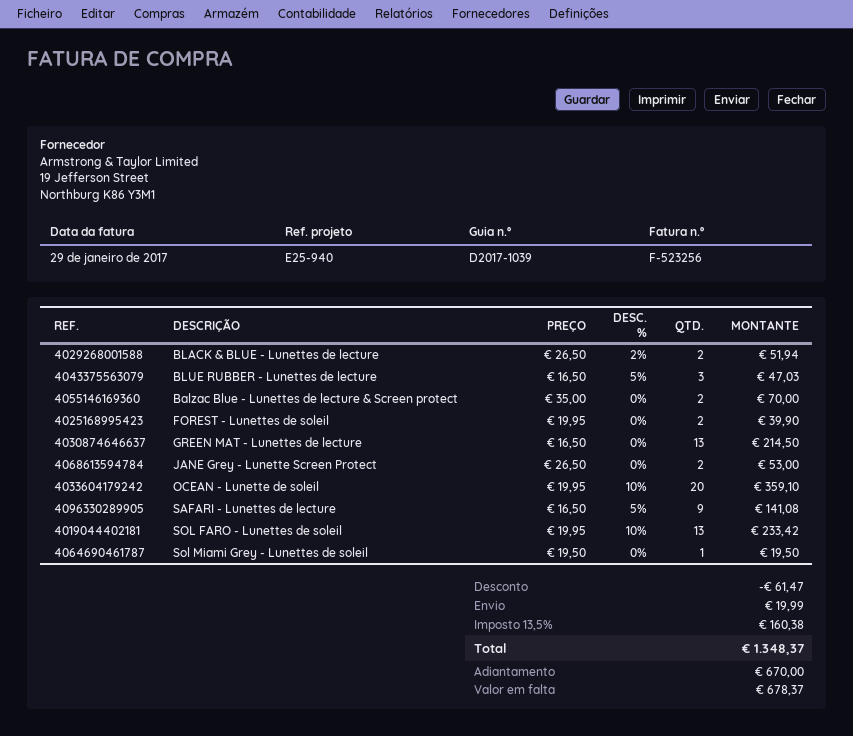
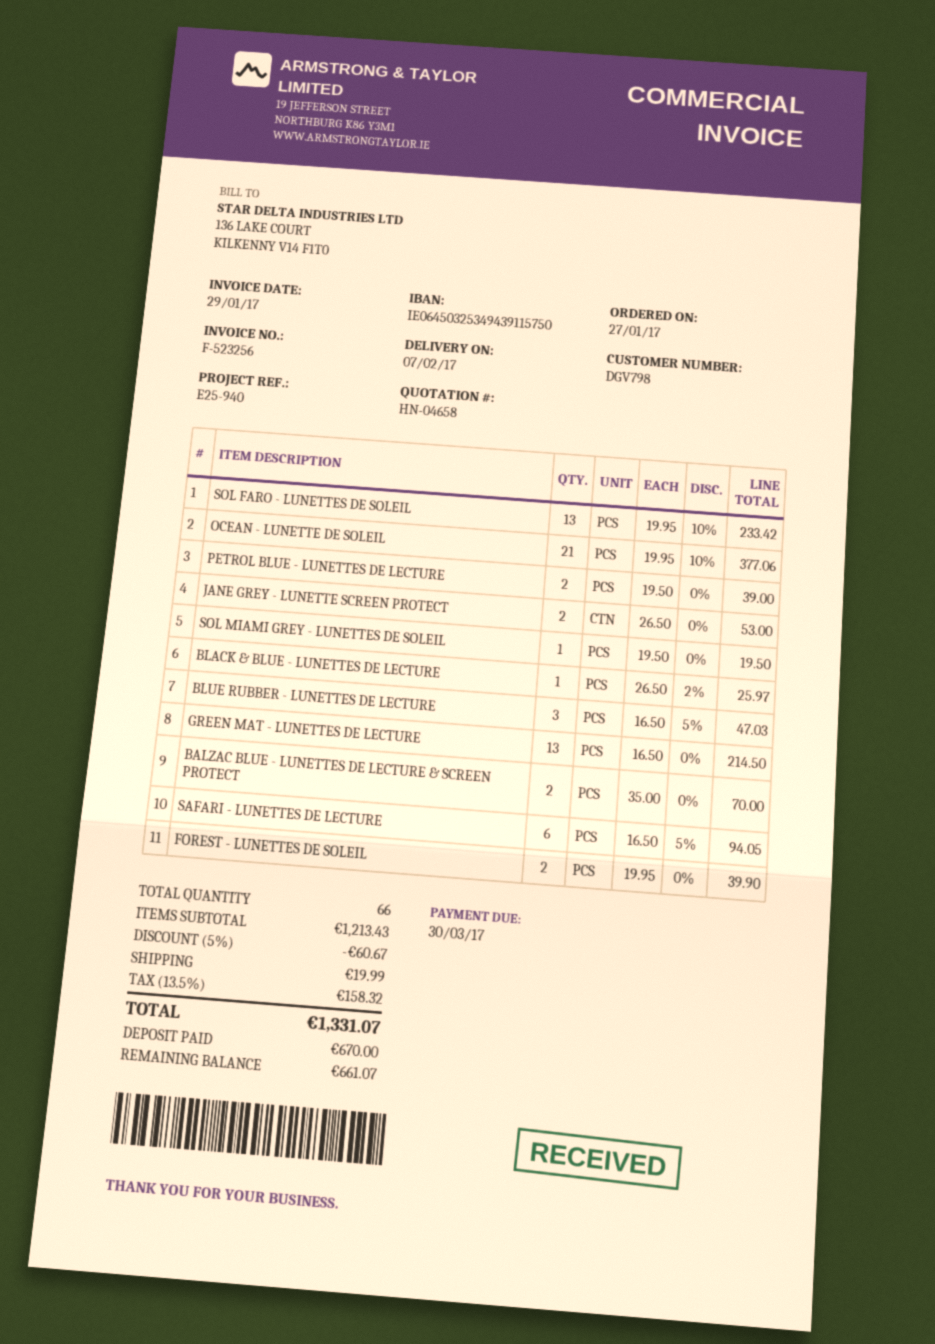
BLACK & BLUE - Lunettes de lecture: 2 x 26.50 - 2% = 51.94 -> 1 x 26.50 - 2% = 25.97
OCEAN - Lunette de soleil: 20 x 19.95 - 10% = 359.10 -> 21 x 19.95 - 10% = 377.06
SAFARI - Lunettes de lecture: 9 x 16.50 - 5% = 141.08 -> 6 x 16.50 - 5% = 94.05
PETROL BLUE - LUNETTES DE LECTURE: none -> 2 x 19.50 = 39.00
discount: 61.47 -> 60.67
tax: 13.5% = 160.38 -> 13.5% = 158.32
total: 1348.37 -> 1331.07
balance: 678.37 -> 661.07

